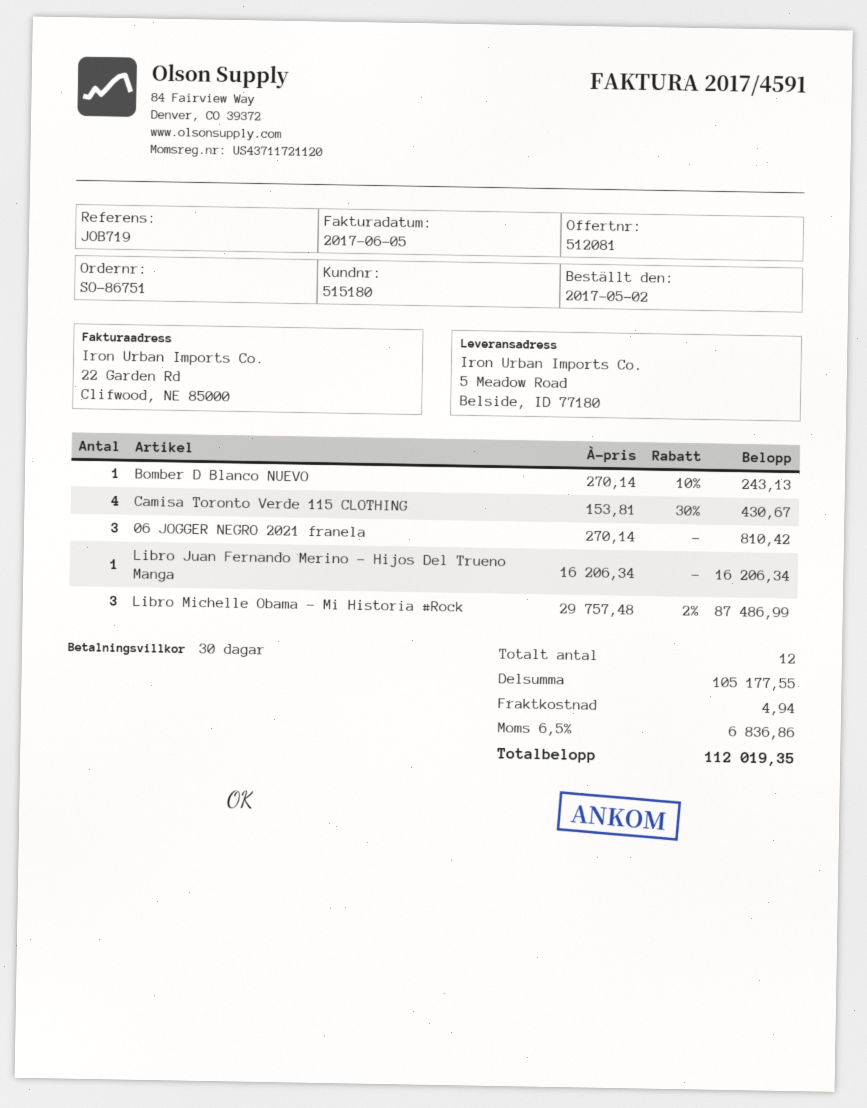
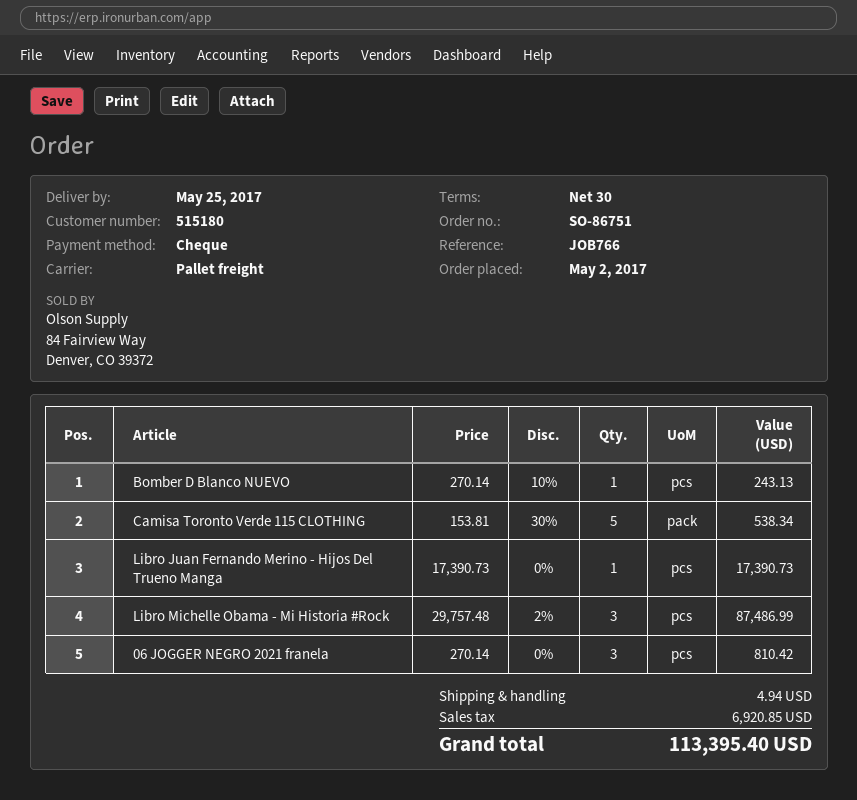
reference: JOB719 -> JOB766
Camisa Toronto Verde 115 CLOTHING: 4 x 153.81 - 30% = 430.67 -> 5 x 153.81 - 30% = 538.34
Libro Juan Fernando Merino - Hijos Del Trueno Manga: 1 x 16206.34 = 16206.34 -> 1 x 17390.73 = 17390.73
tax: 6836.86 -> 6920.85
total: 112019.35 -> 113395.40

